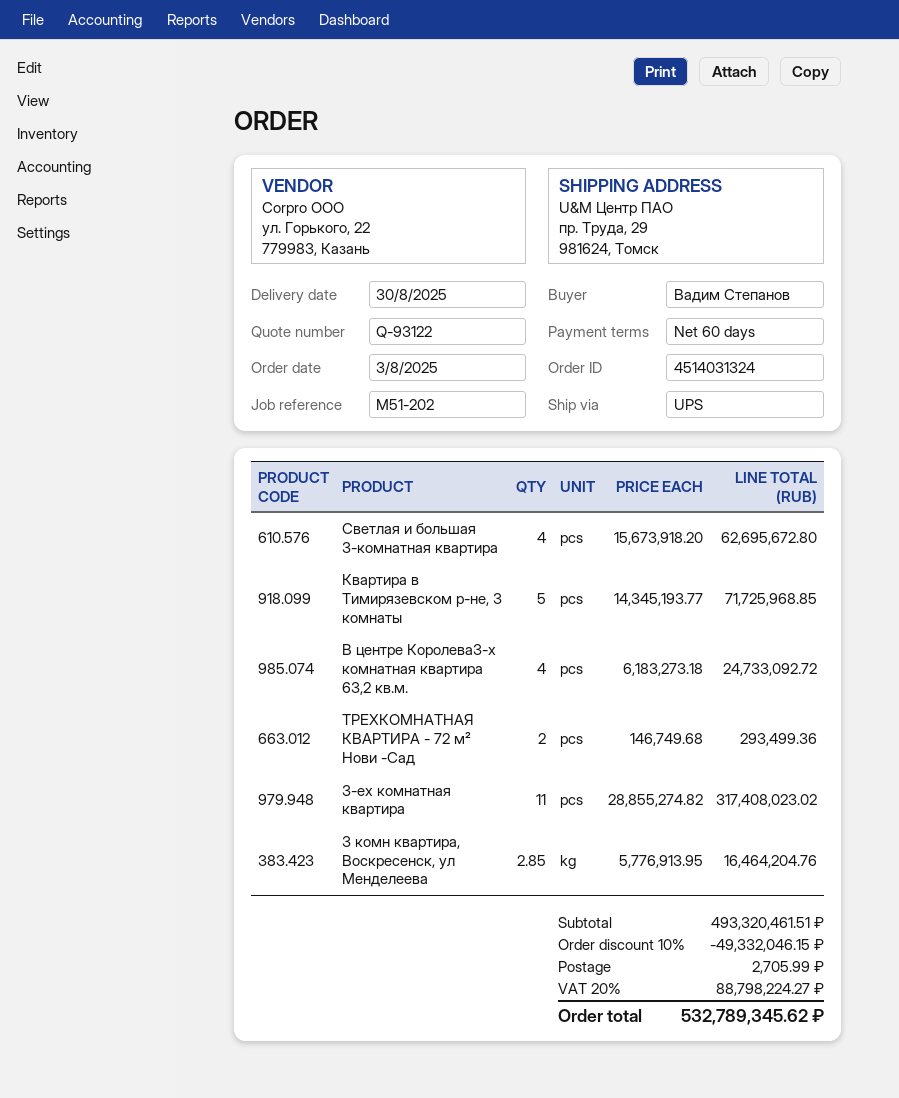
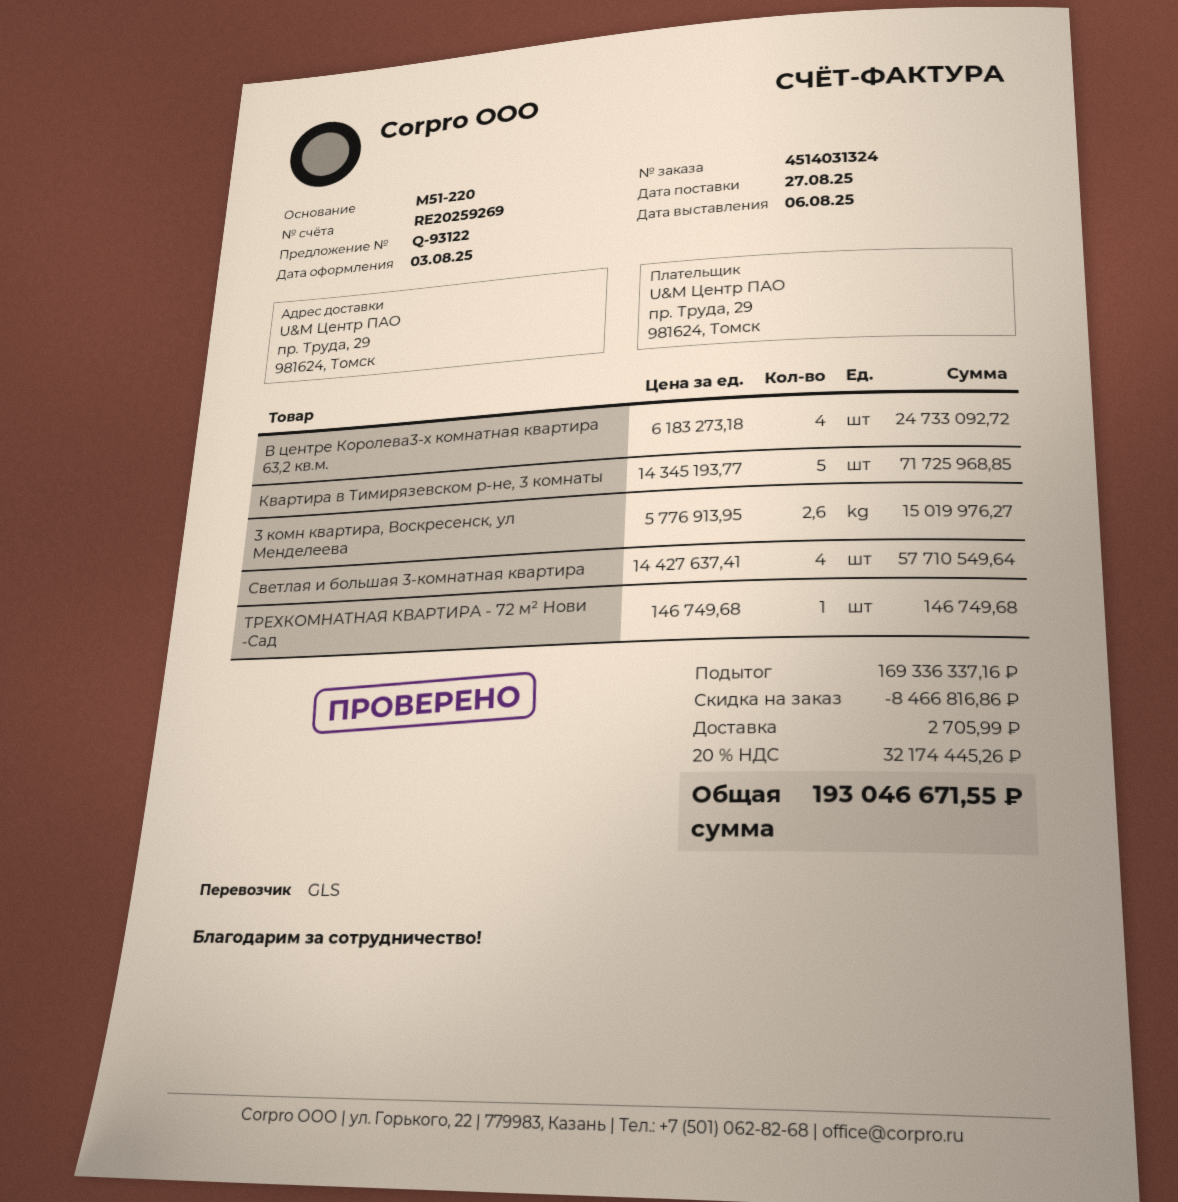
delivery date: 2025-08-30 -> 2025-08-27
reference: M51-202 -> M51-220
shipping method: UPS -> GLS
Светлая и большая 3-комнатная квартира: 4 x 15673918.20 = 62695672.80 -> 4 x 14427637.41 = 57710549.64
ТРЕХКОМНАТНАЯ КВАРТИРА - 72 м² Нови -Сад: 2 x 146749.68 = 293499.36 -> 1 x 146749.68 = 146749.68
3-ех комнатная квартира: 11 x 28855274.82 = 317408023.02 -> none
3 комн квартира, Воскресенск, ул Менделеева: 2.85 x 5776913.95 = 16464204.76 -> 2.6 x 5776913.95 = 15019976.27
subtotal: 493320461.51 -> 169336337.16
discount: 49332046.15 -> 8466816.86
tax: 20% = 88798224.27 -> 20% = 32174445.26
total: 532789345.62 -> 193046671.55

